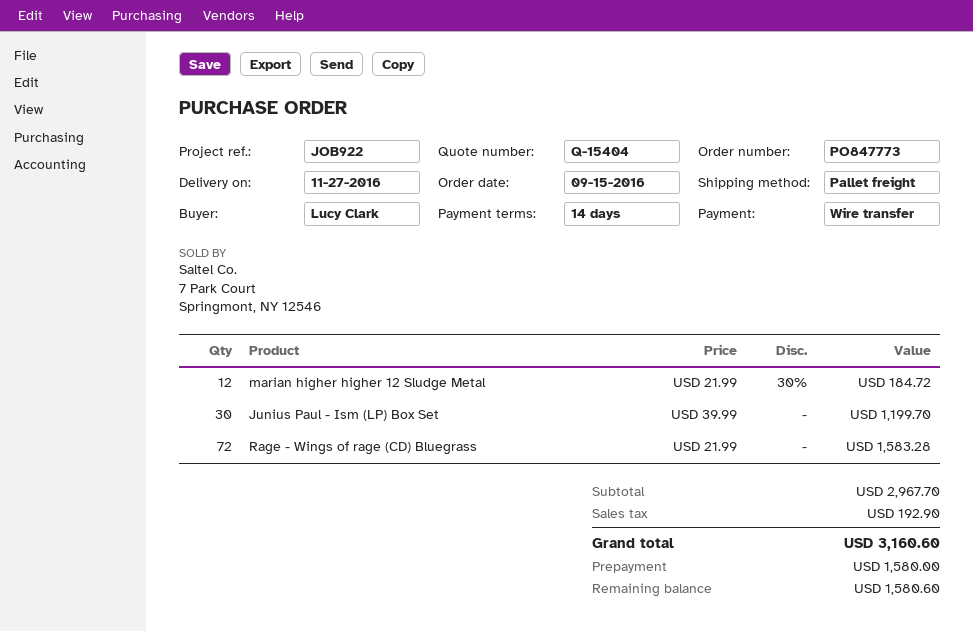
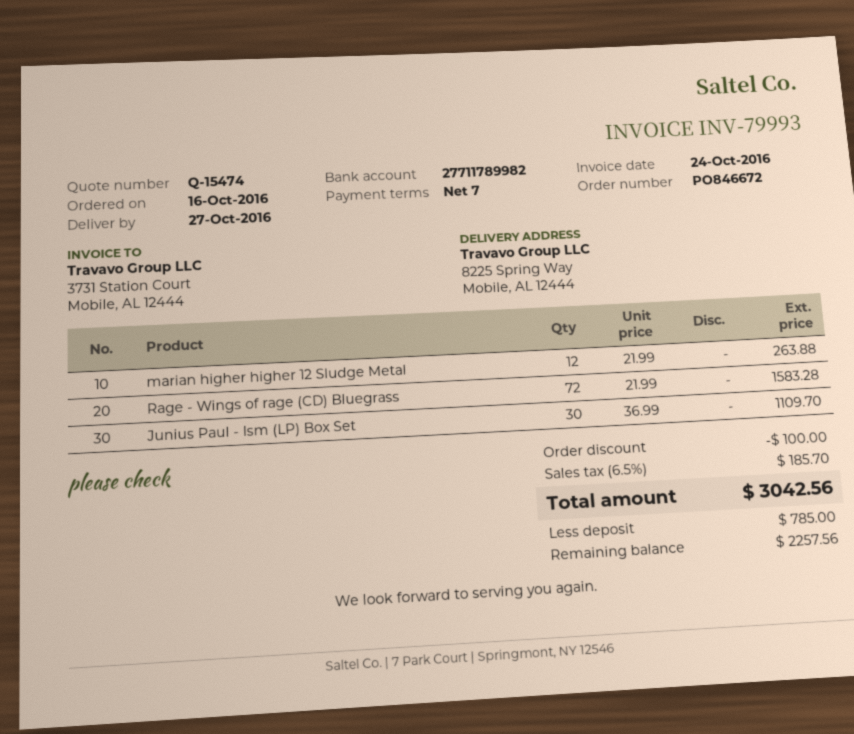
quote number: Q-15404 -> Q-15474
order number: PO847773 -> PO846672
order date: 2016-09-15 -> 2016-10-16
delivery date: 2016-11-27 -> 2016-10-27
payment terms: 14 days -> 7 days
marian higher higher 12 Sludge Metal: 12 x 21.99 - 30% = 184.72 -> 12 x 21.99 = 263.88
Junius Paul - Ism (LP) Box Set: 30 x 39.99 = 1199.70 -> 30 x 36.99 = 1109.70
discount: none -> 100.00
tax: 192.90 -> 185.70
total: 3160.60 -> 3042.56
deposit: 1580.00 -> 785.00
balance: 1580.60 -> 2257.56

